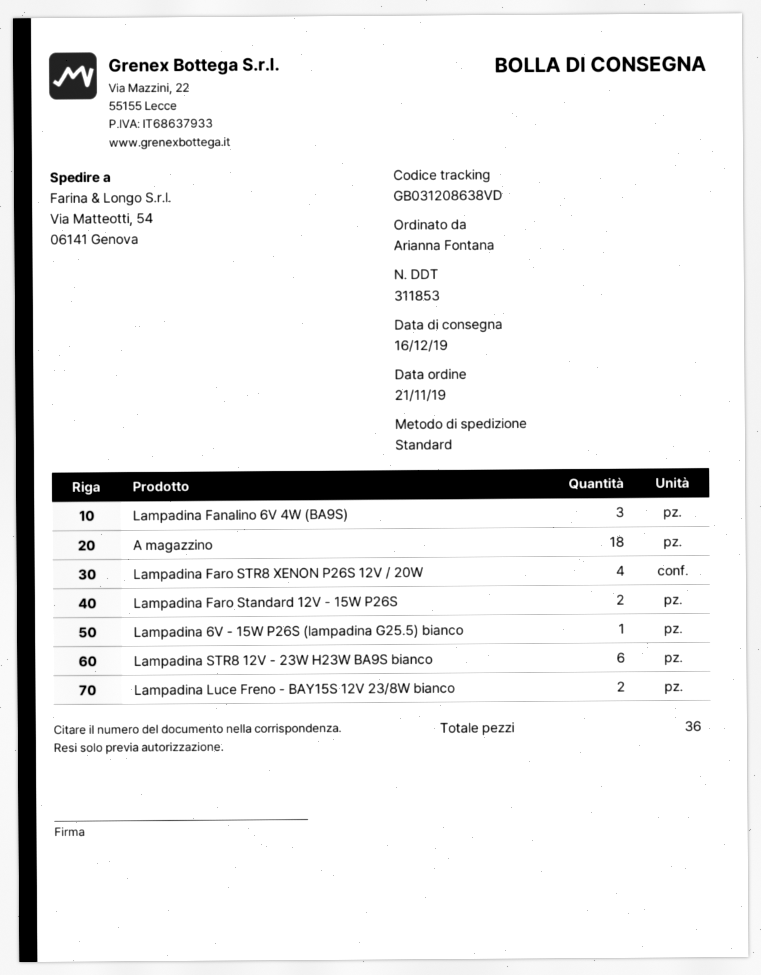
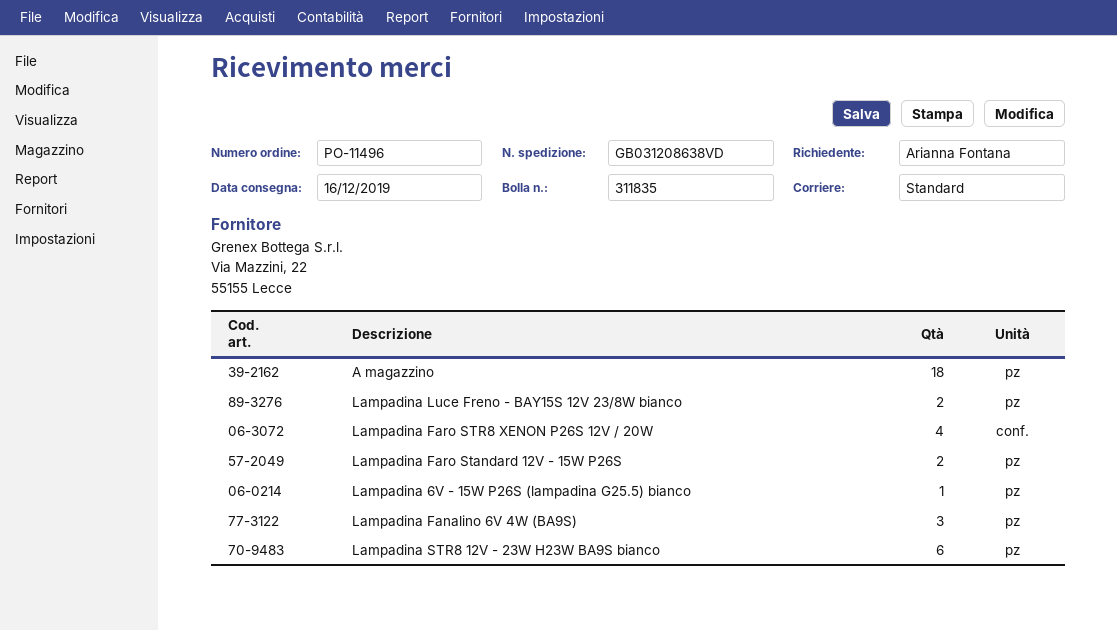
delivery note number: 311853 -> 311835

